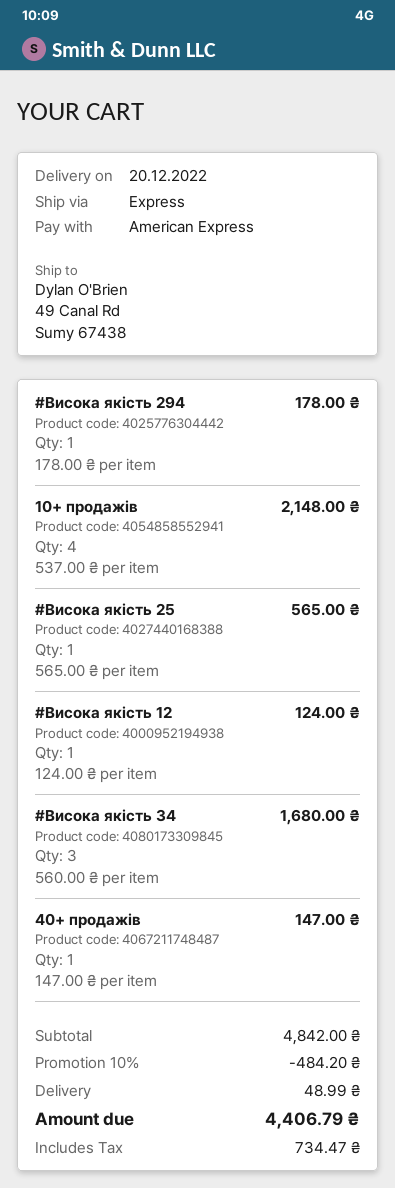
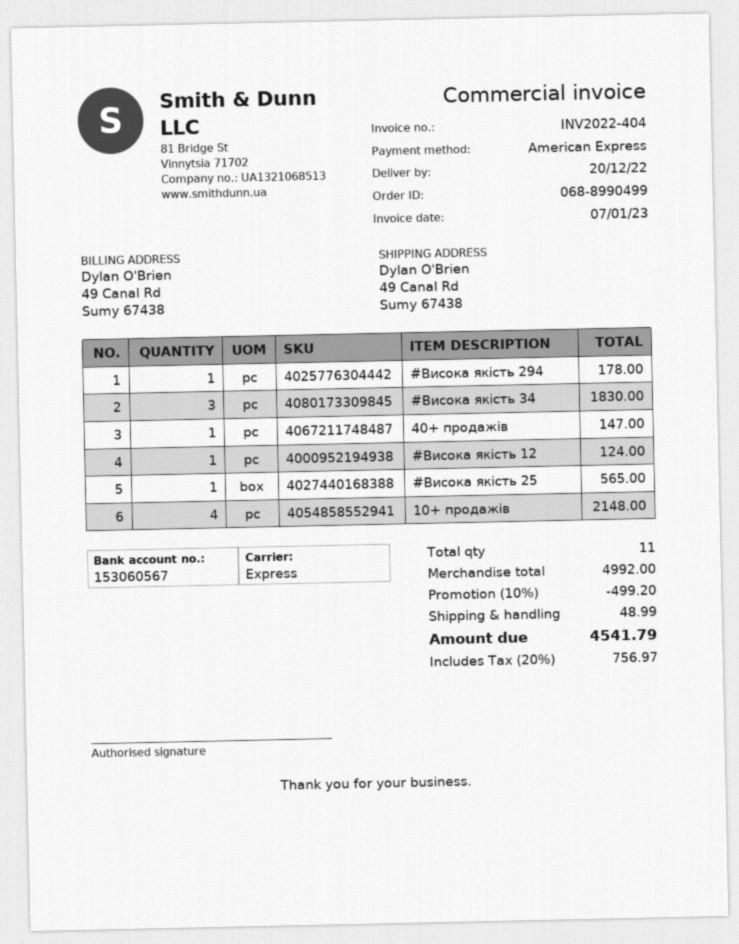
#Висока якість 34: 3 for 1680.00 -> 3 for 1830.00
subtotal: 4842.00 -> 4992.00
discount: 10% = 484.20 -> 10% = 499.20
tax: 734.47 -> 756.97
total: 4406.79 -> 4541.79

